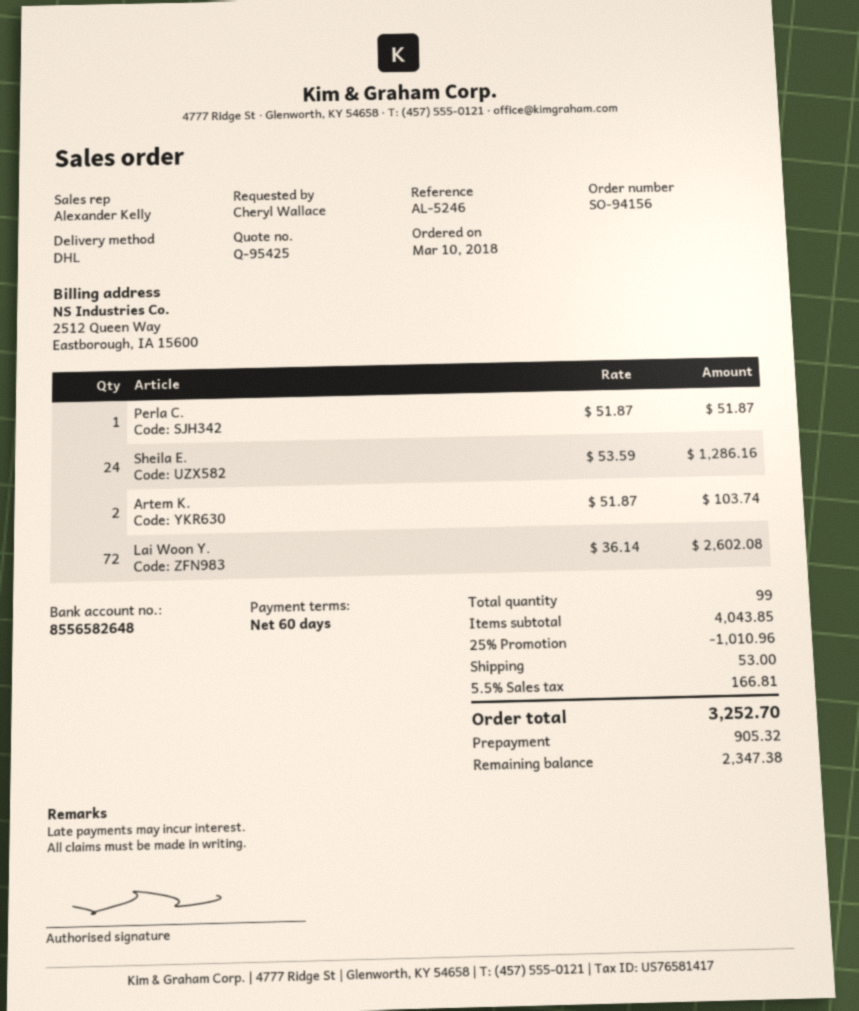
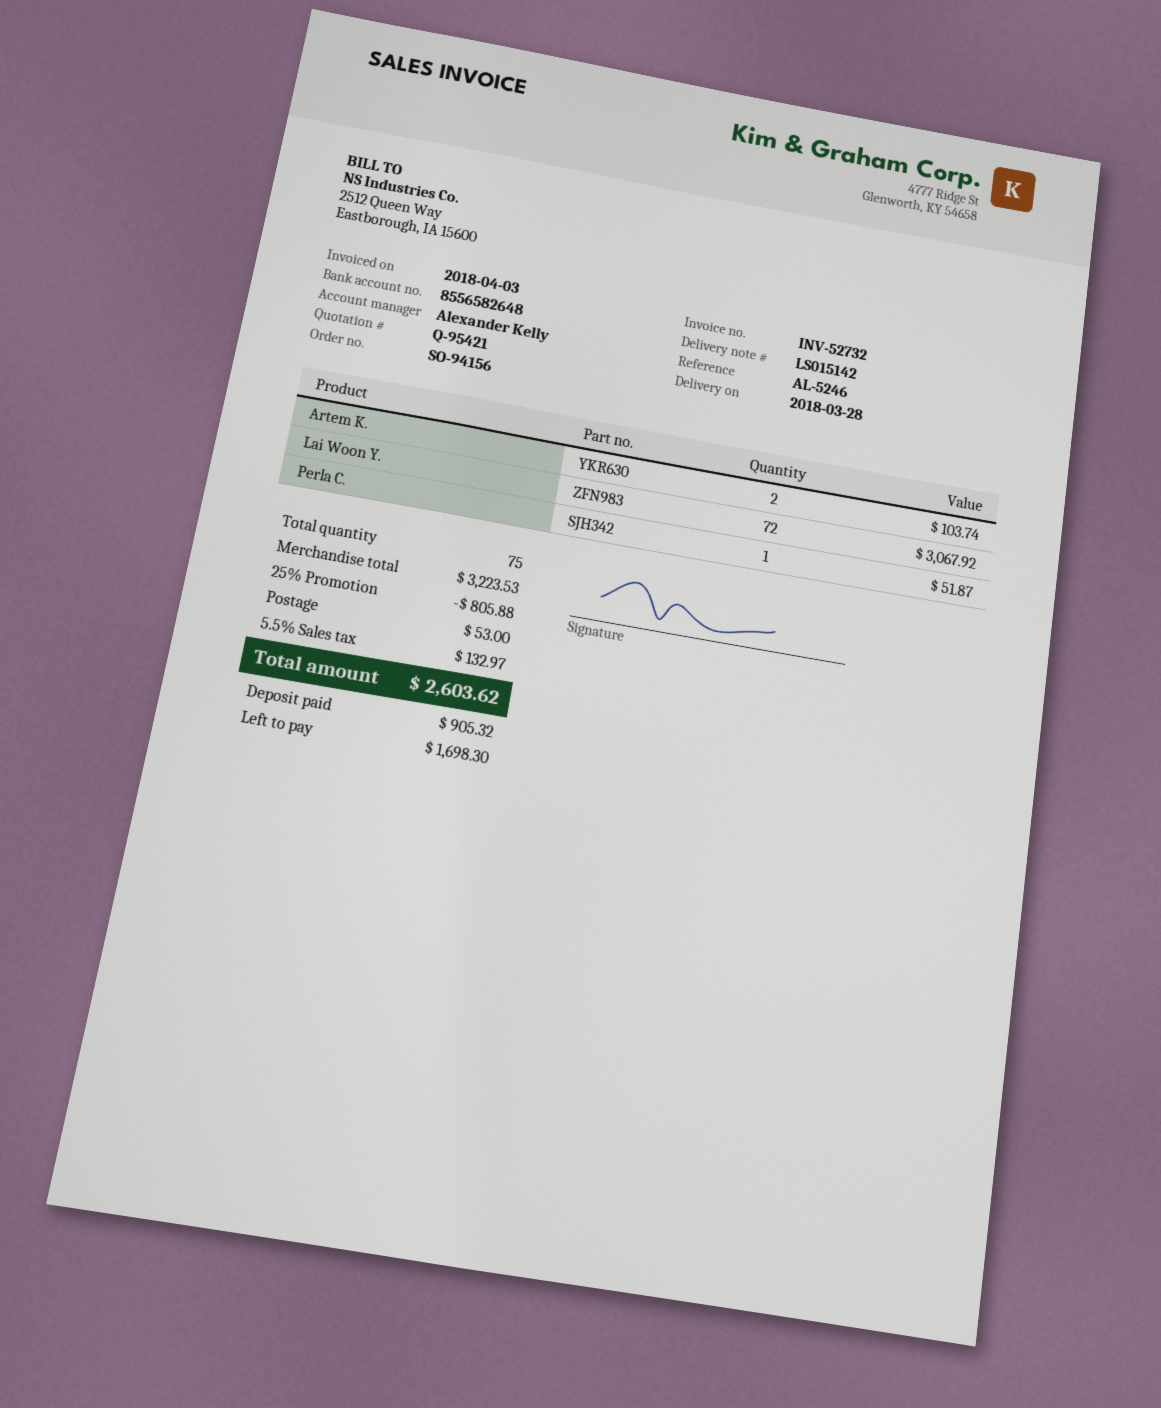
quote number: Q-95425 -> Q-95421
Sheila E.: 24 for 1286.16 -> none
Lai Woon Y.: 72 for 2602.08 -> 72 for 3067.92
total quantity: 99 -> 75
subtotal: 4043.85 -> 3223.53
discount: 25% = 1010.96 -> 25% = 805.88
tax: 5.5% = 166.81 -> 5.5% = 132.97
total: 3252.70 -> 2603.62
balance: 2347.38 -> 1698.30

